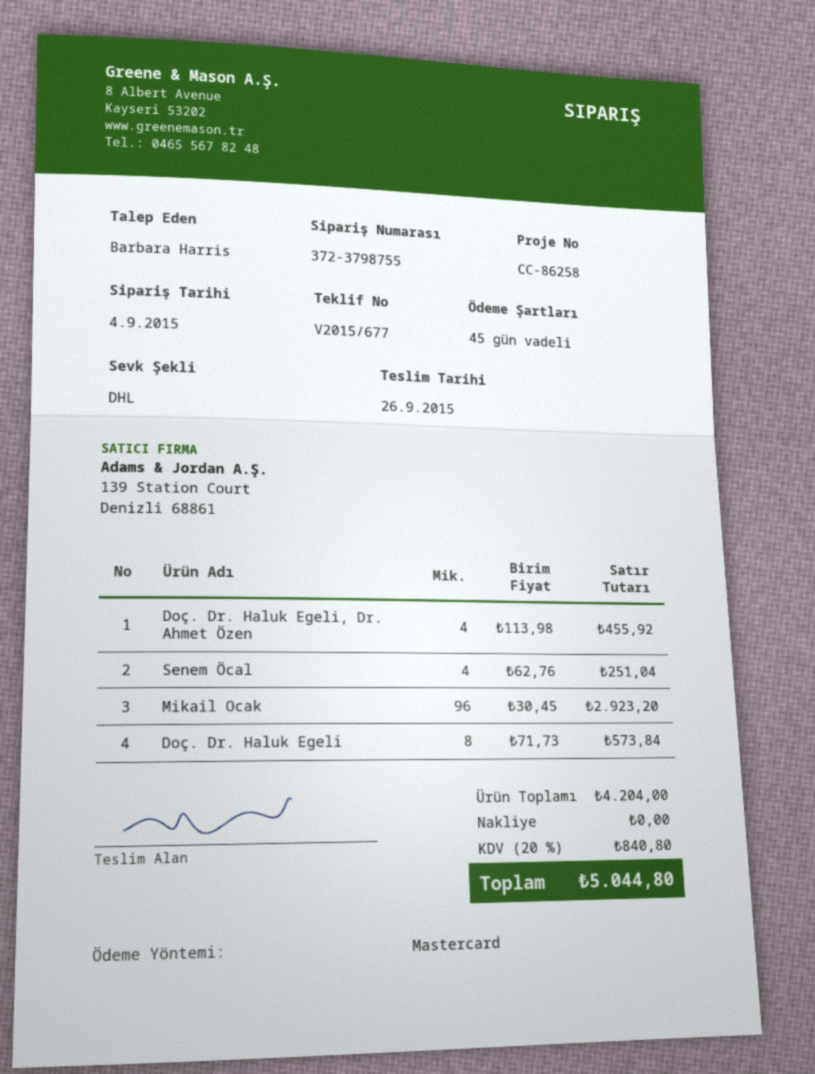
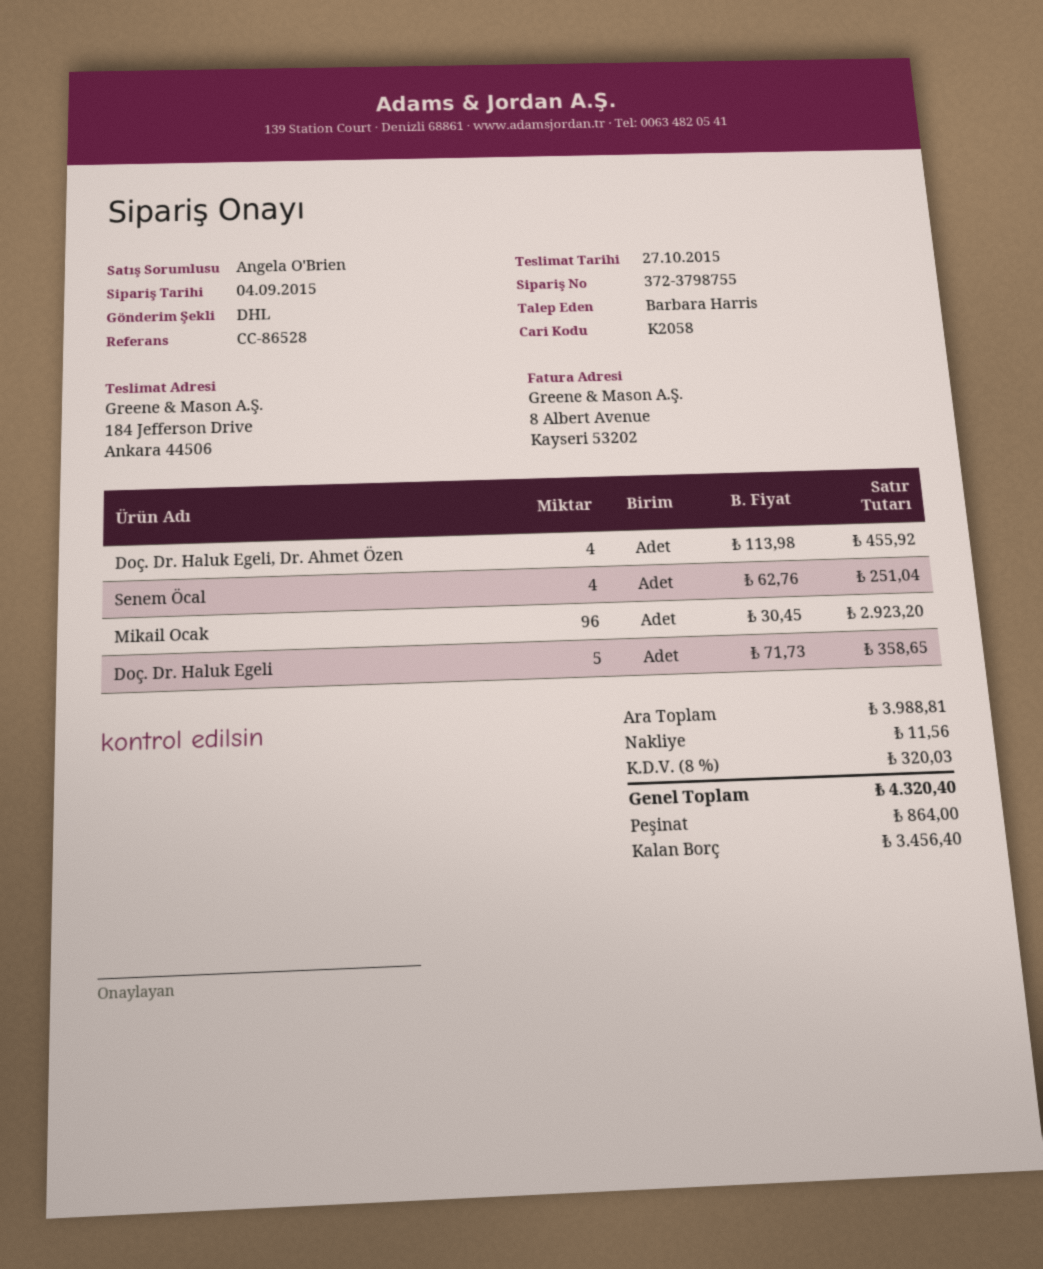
delivery date: 2015-09-26 -> 2015-10-27
reference: CC-86258 -> CC-86528
Doç. Dr. Haluk Egeli: 8 x 71.73 = 573.84 -> 5 x 71.73 = 358.65
subtotal: 4204.00 -> 3988.81
shipping: 0.00 -> 11.56
tax: 20% = 840.80 -> 8% = 320.03
total: 5044.80 -> 4320.40

